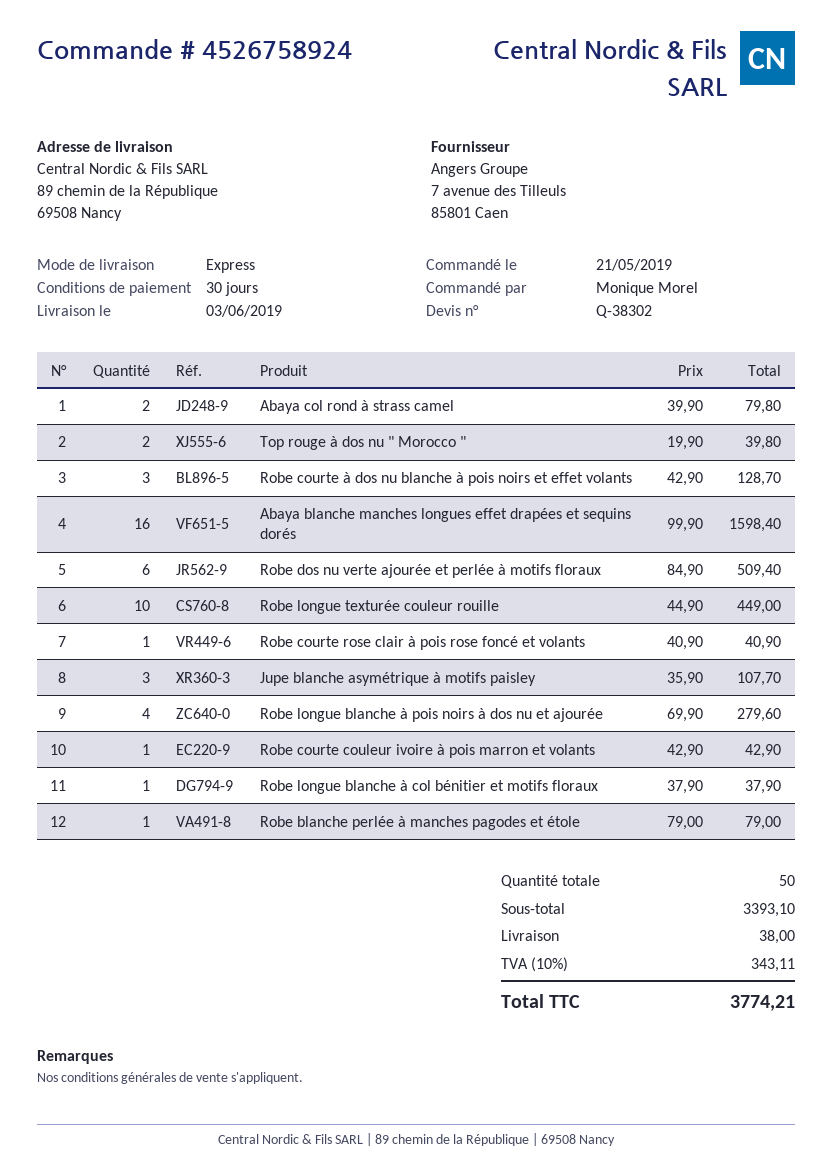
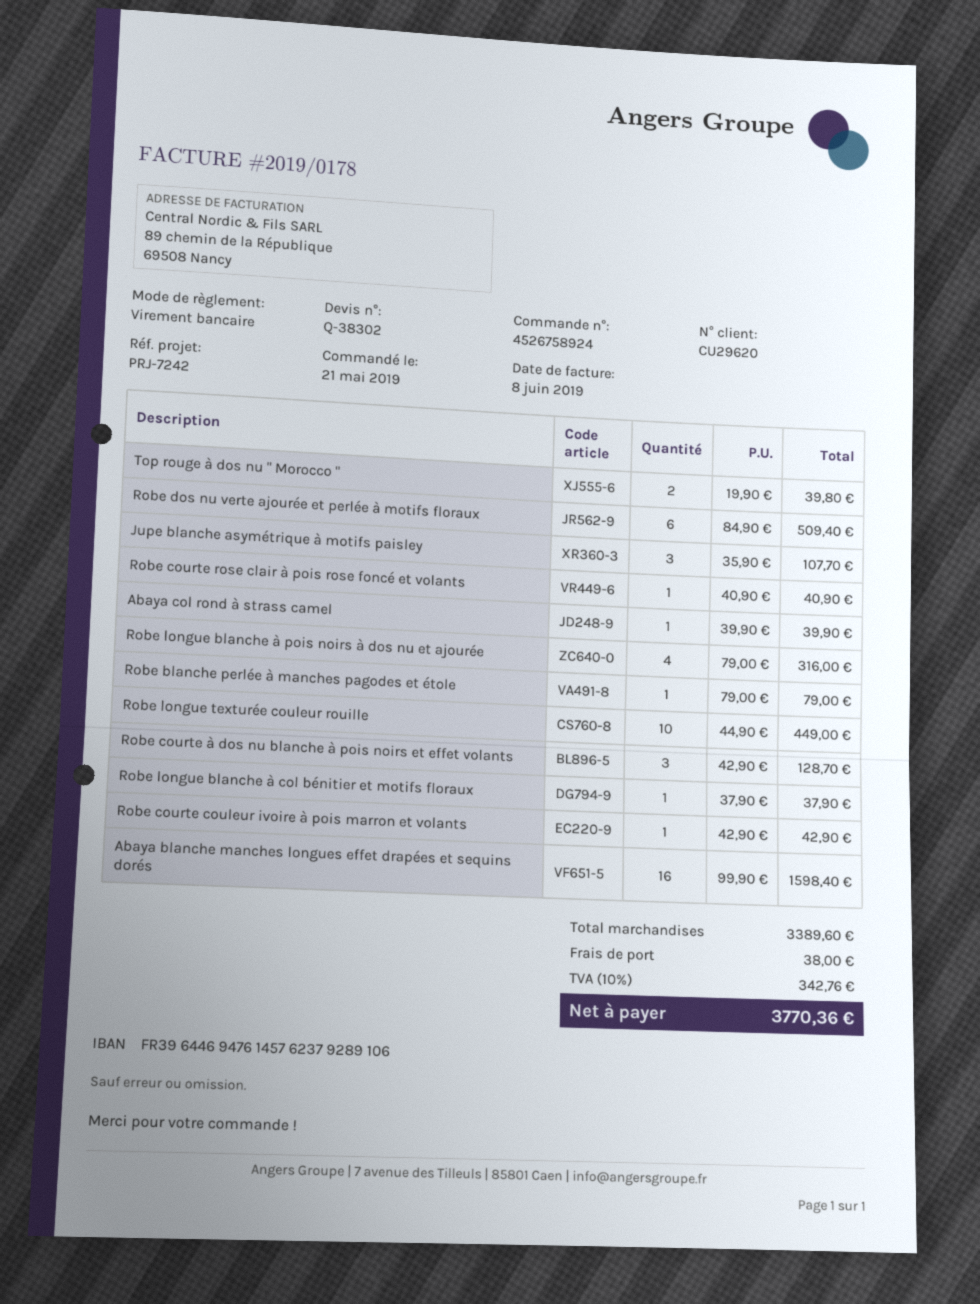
Abaya col rond à strass camel: 2 x 39.90 = 79.80 -> 1 x 39.90 = 39.90
Robe longue blanche à pois noirs à dos nu et ajourée: 4 x 69.90 = 279.60 -> 4 x 79.00 = 316.00
subtotal: 3393.10 -> 3389.60
tax: 10% = 343.11 -> 10% = 342.76
total: 3774.21 -> 3770.36

